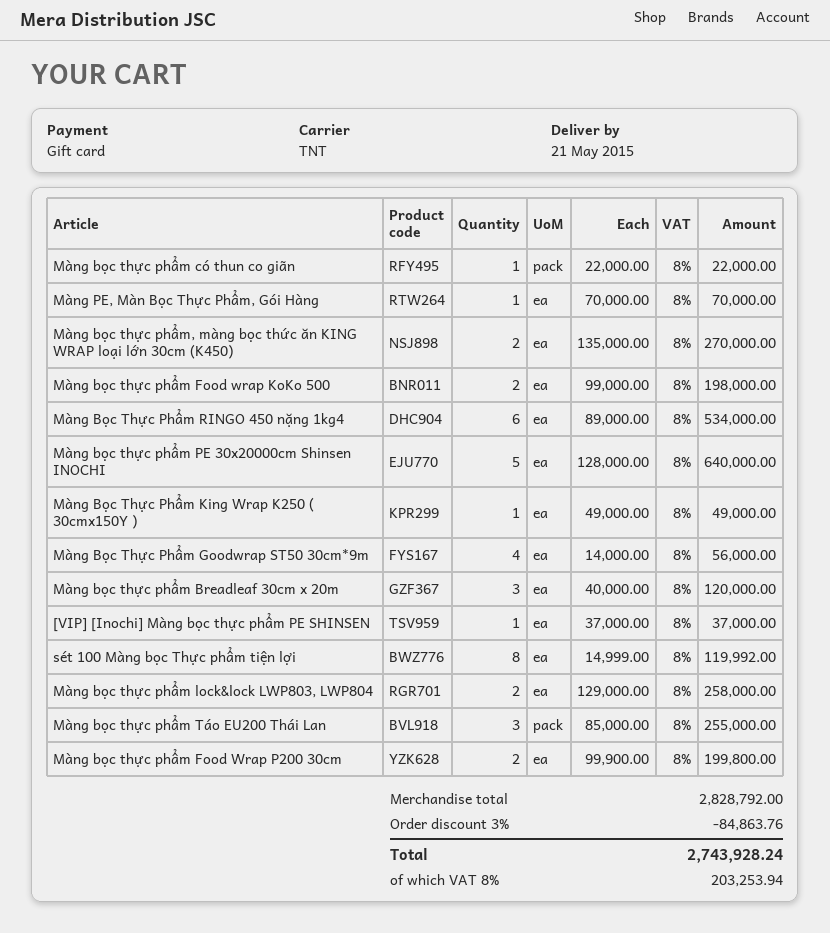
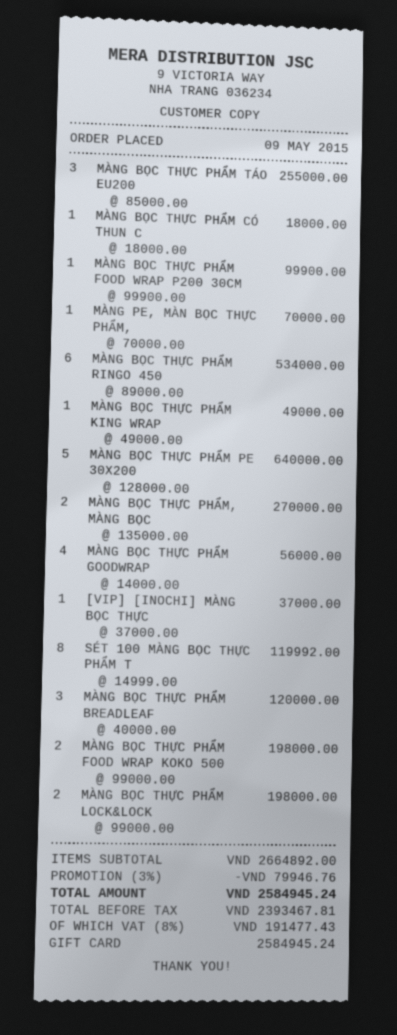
Màng bọc thực phẩm có thun co giãn: 1 x 22000.00 = 22000.00 -> 1 x 18000.00 = 18000.00
Màng bọc thực phẩm lock&lock LWP803, LWP804: 2 x 129000.00 = 258000.00 -> 2 x 99000.00 = 198000.00
Màng bọc thực phẩm Food Wrap P200 30cm: 2 x 99900.00 = 199800.00 -> 1 x 99900.00 = 99900.00
subtotal: 2828792.00 -> 2664892.00
discount: 3% = 84863.76 -> 3% = 79946.76
tax: 8% = 203253.94 -> 8% = 191477.43
total: 2743928.24 -> 2584945.24

